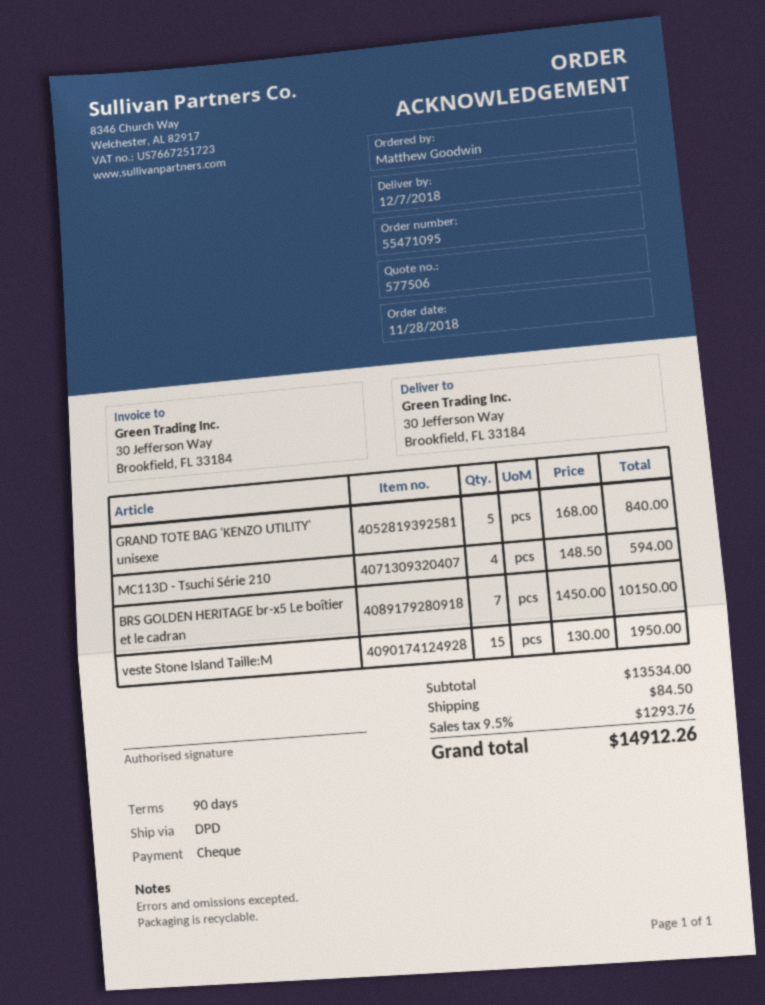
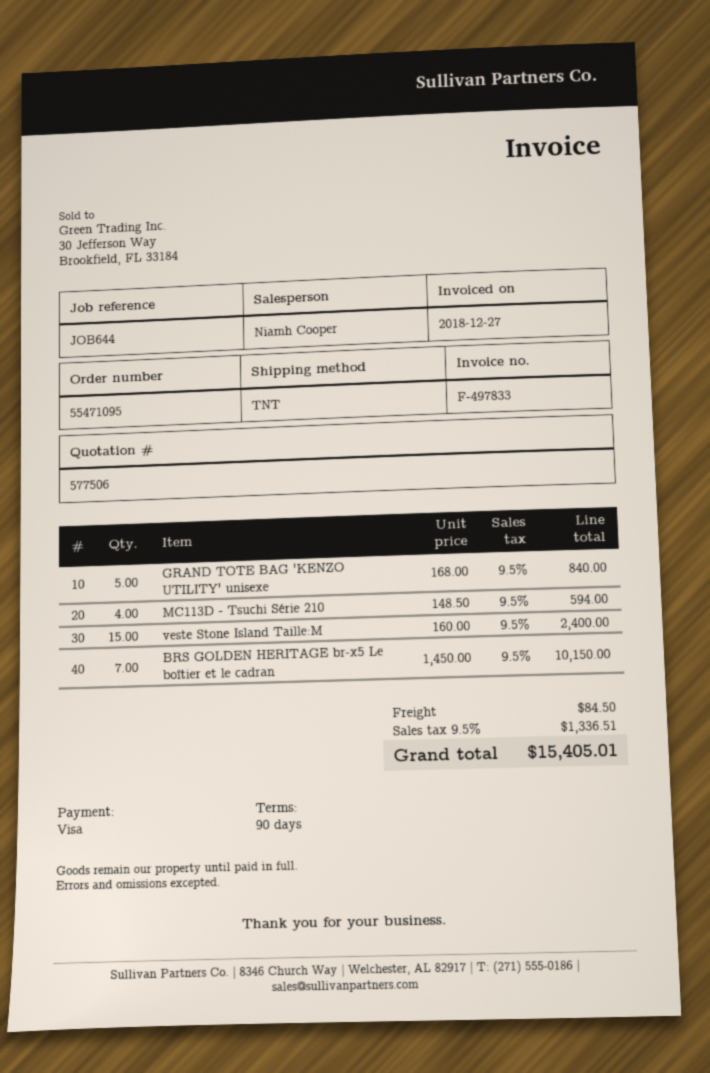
payment method: cheque -> Visa
shipping method: DPD -> TNT
veste Stone Island Taille:M: 15 x 130.00 = 1950.00 -> 15 x 160.00 = 2400.00
tax: 9.5% = 1293.76 -> 9.5% = 1336.51
total: 14912.26 -> 15405.01

